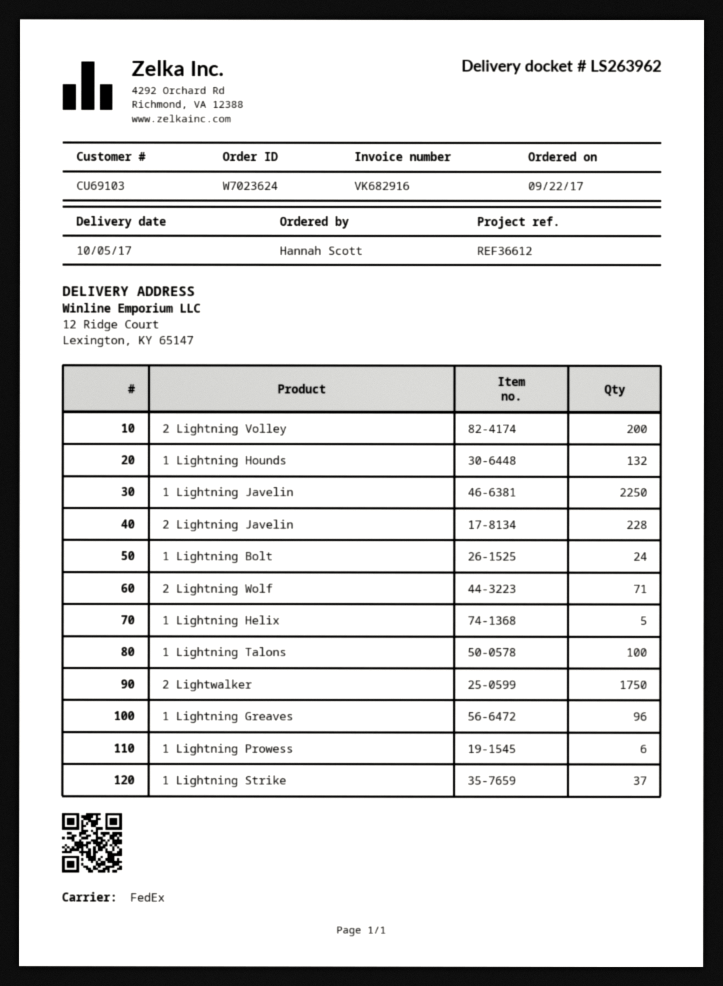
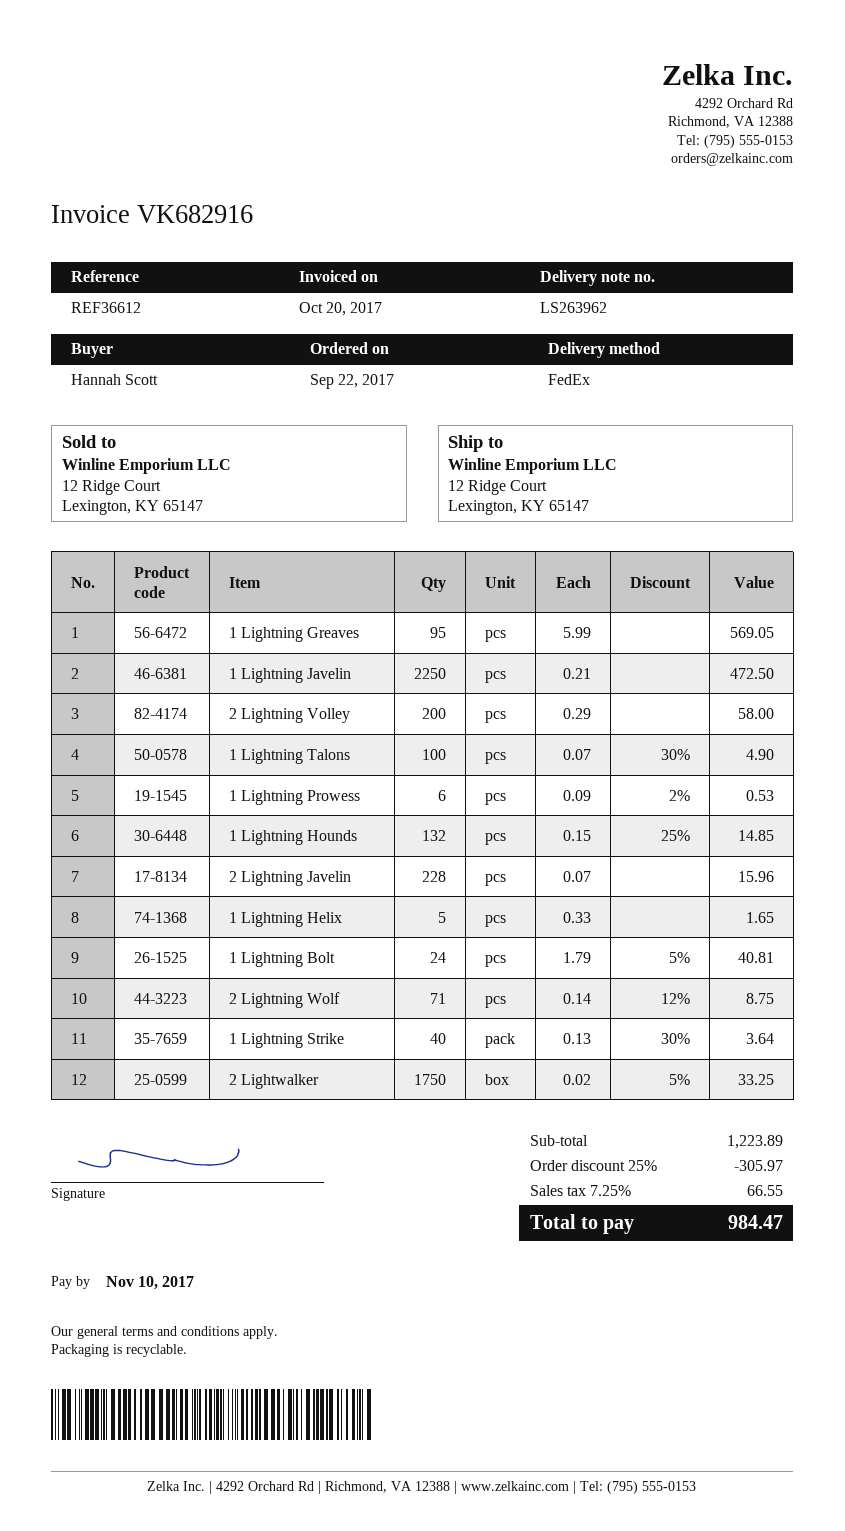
1 Lightning Greaves: 96 -> 95
1 Lightning Strike: 37 -> 40

